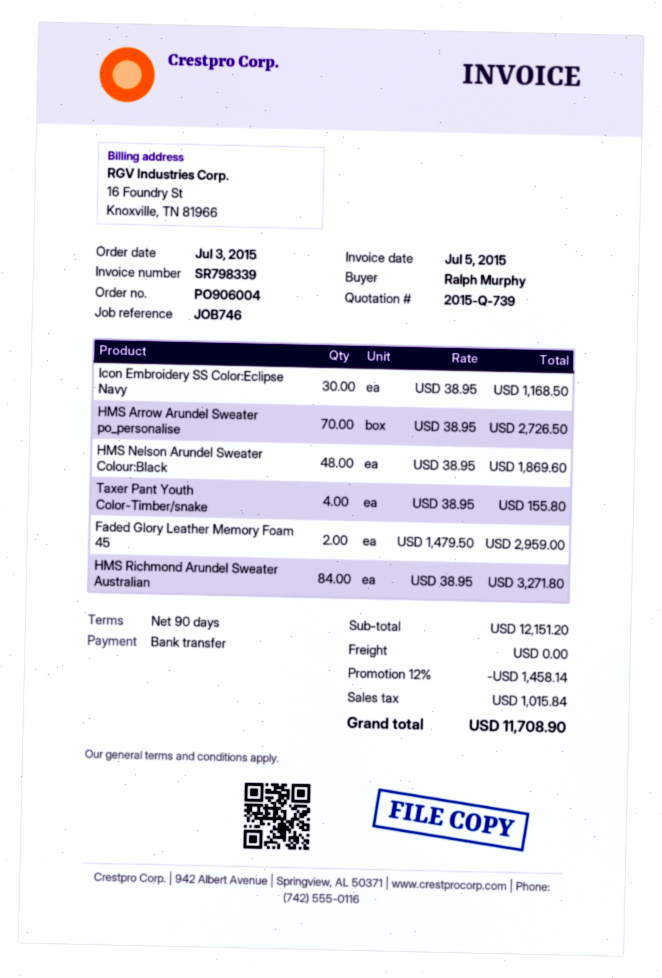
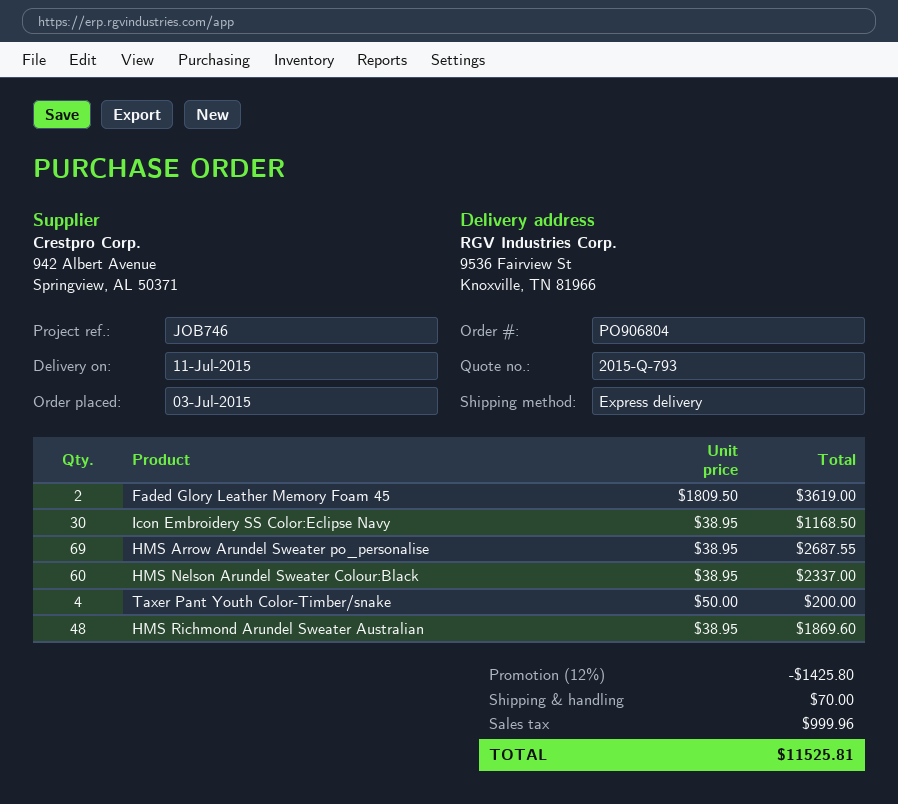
quote number: 2015-Q-739 -> 2015-Q-793
order number: PO906004 -> PO906804
HMS Arrow Arundel Sweater po_personalise: 70 x 38.95 = 2726.50 -> 69 x 38.95 = 2687.55
HMS Nelson Arundel Sweater Colour:Black: 48 x 38.95 = 1869.60 -> 60 x 38.95 = 2337.00
Taxer Pant Youth Color-Timber/snake: 4 x 38.95 = 155.80 -> 4 x 50.00 = 200.00
Faded Glory Leather Memory Foam 45: 2 x 1479.50 = 2959.00 -> 2 x 1809.50 = 3619.00
HMS Richmond Arundel Sweater Australian: 84 x 38.95 = 3271.80 -> 48 x 38.95 = 1869.60
discount: 12% = 1458.14 -> 12% = 1425.80
shipping: 0.00 -> 70.00
tax: 1015.84 -> 999.96
total: 11708.90 -> 11525.81

